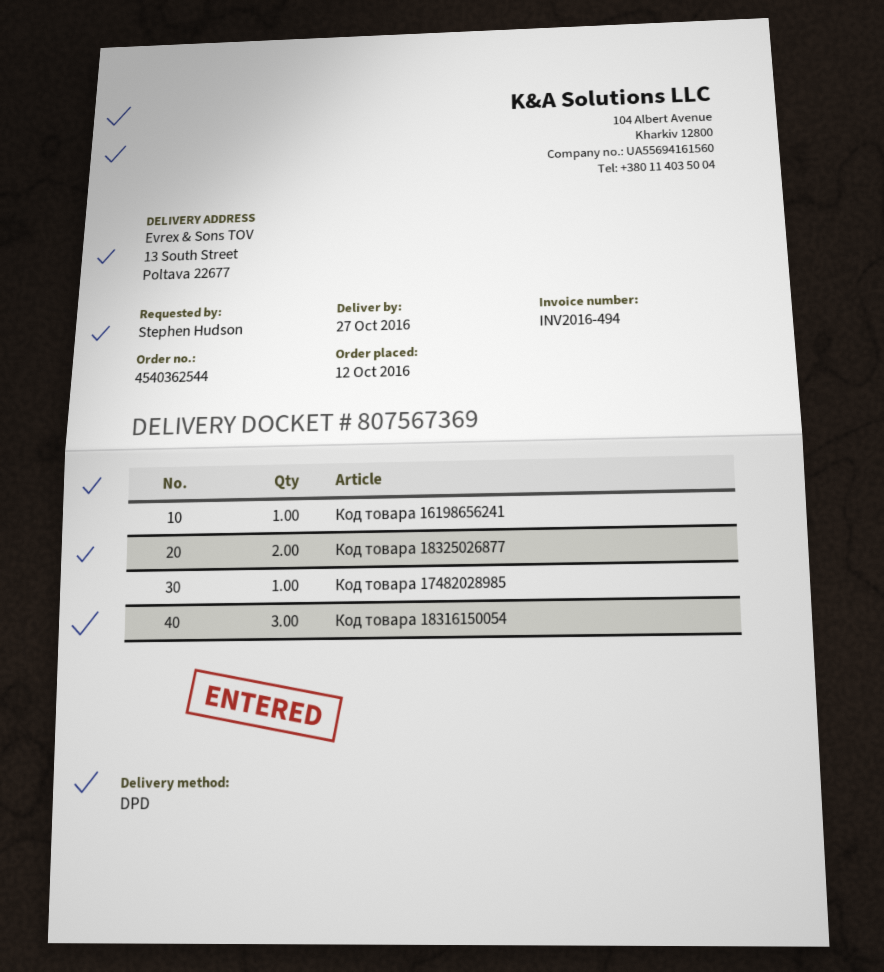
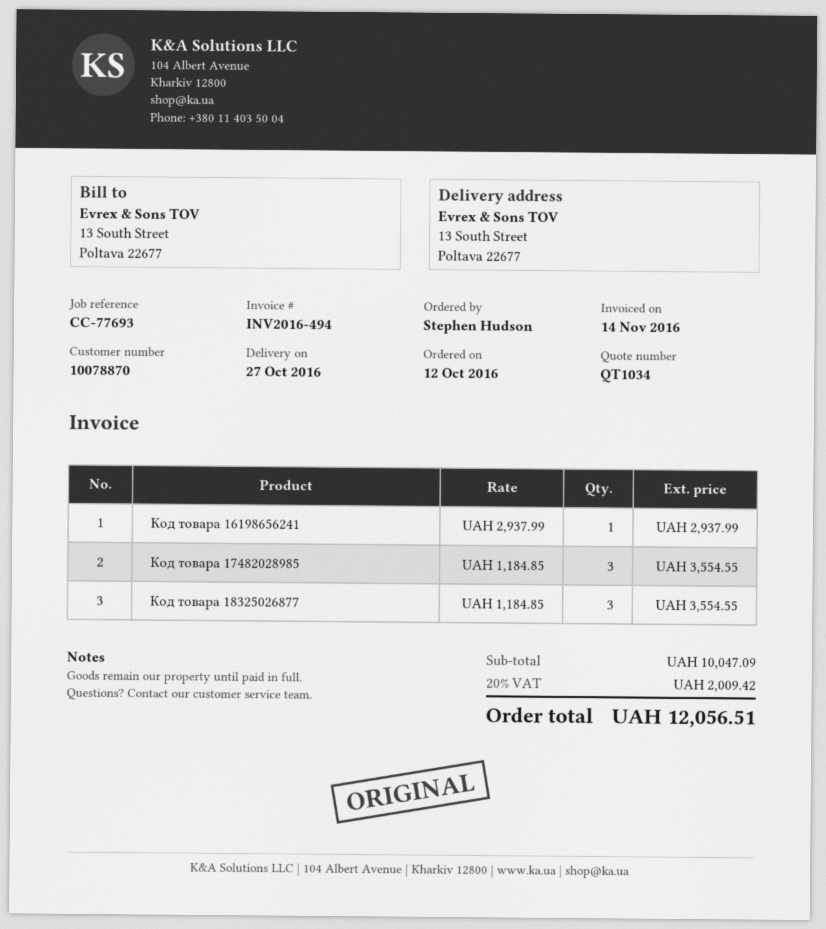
Код товара 18325026877: 2 -> 3
Код товара 17482028985: 1 -> 3
Код товара 18316150054: 3 -> none

